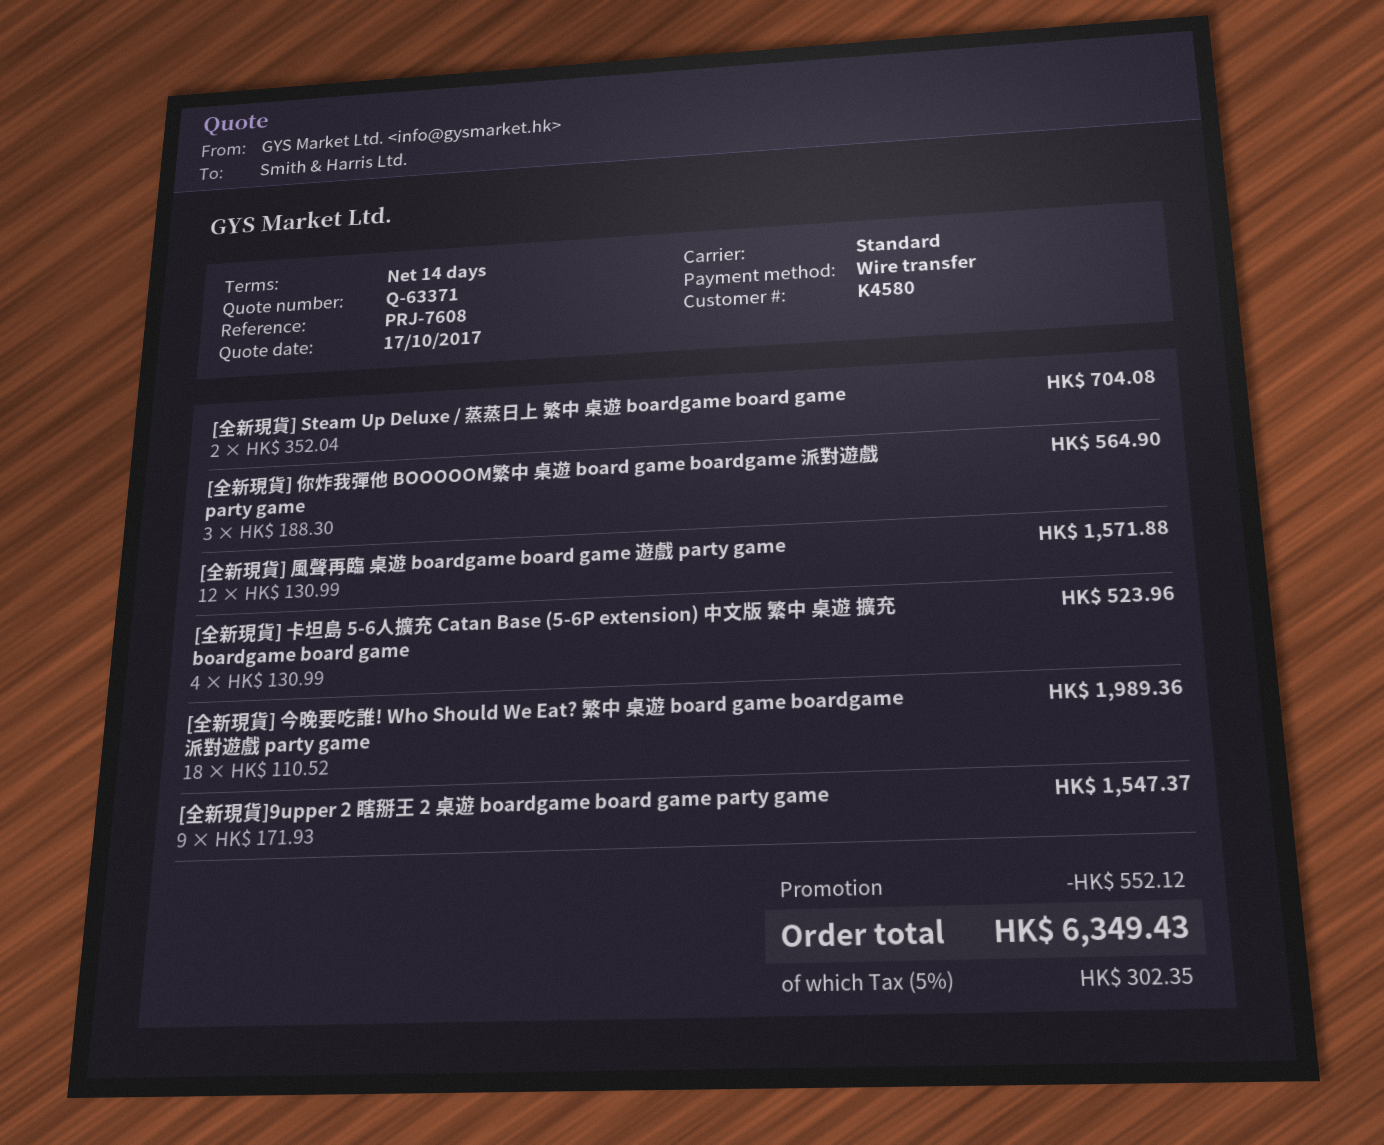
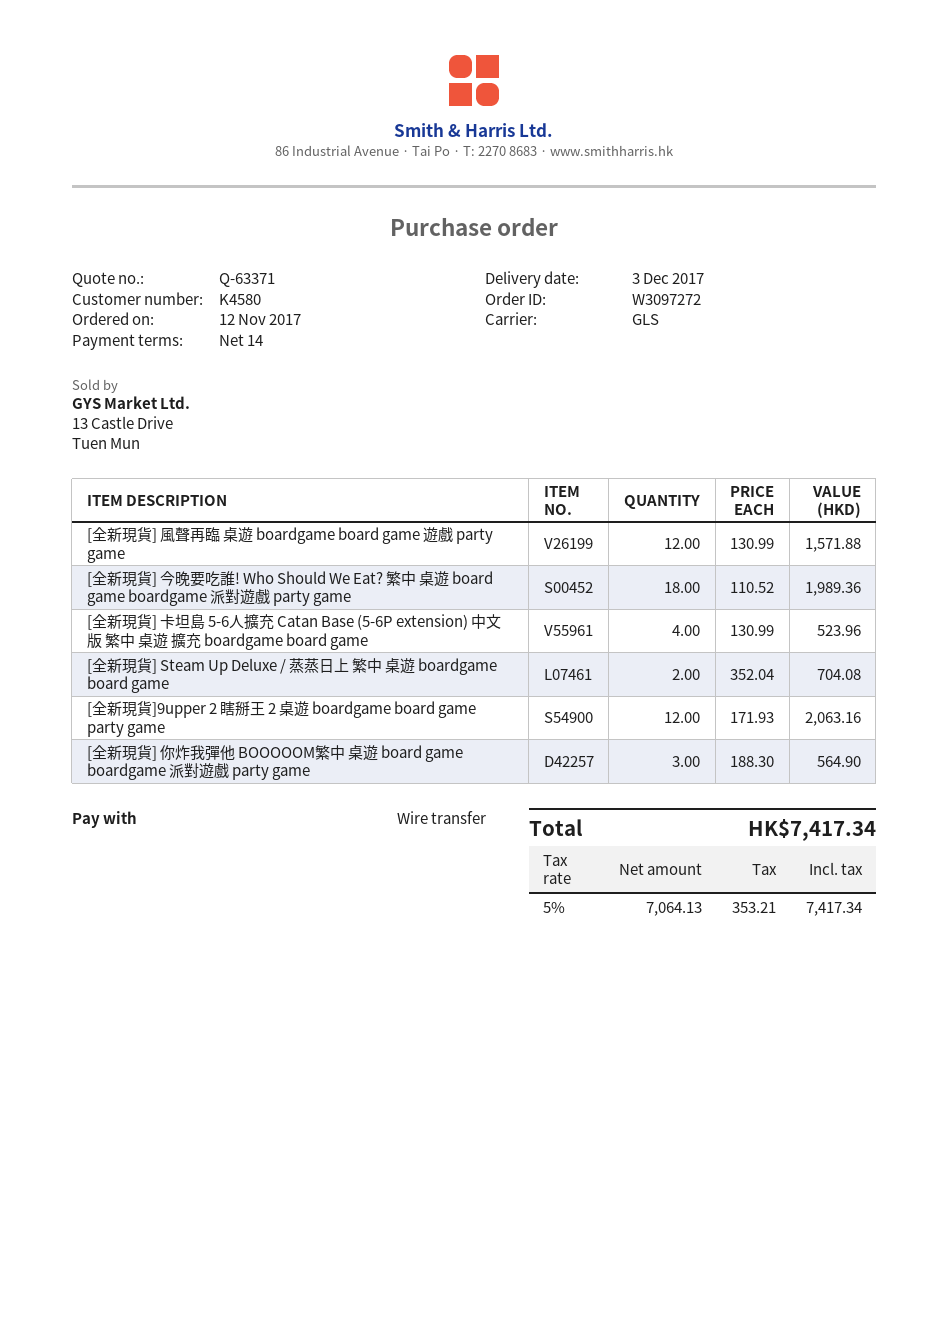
shipping method: standard -> GLS
[全新現貨]9upper 2 瞎掰王 2 桌遊 boardgame board game party game: 9 x 171.93 = 1547.37 -> 12 x 171.93 = 2063.16
discount: 552.12 -> none
tax: 5% = 302.35 -> 5% = 353.21
total: 6349.43 -> 7417.34

